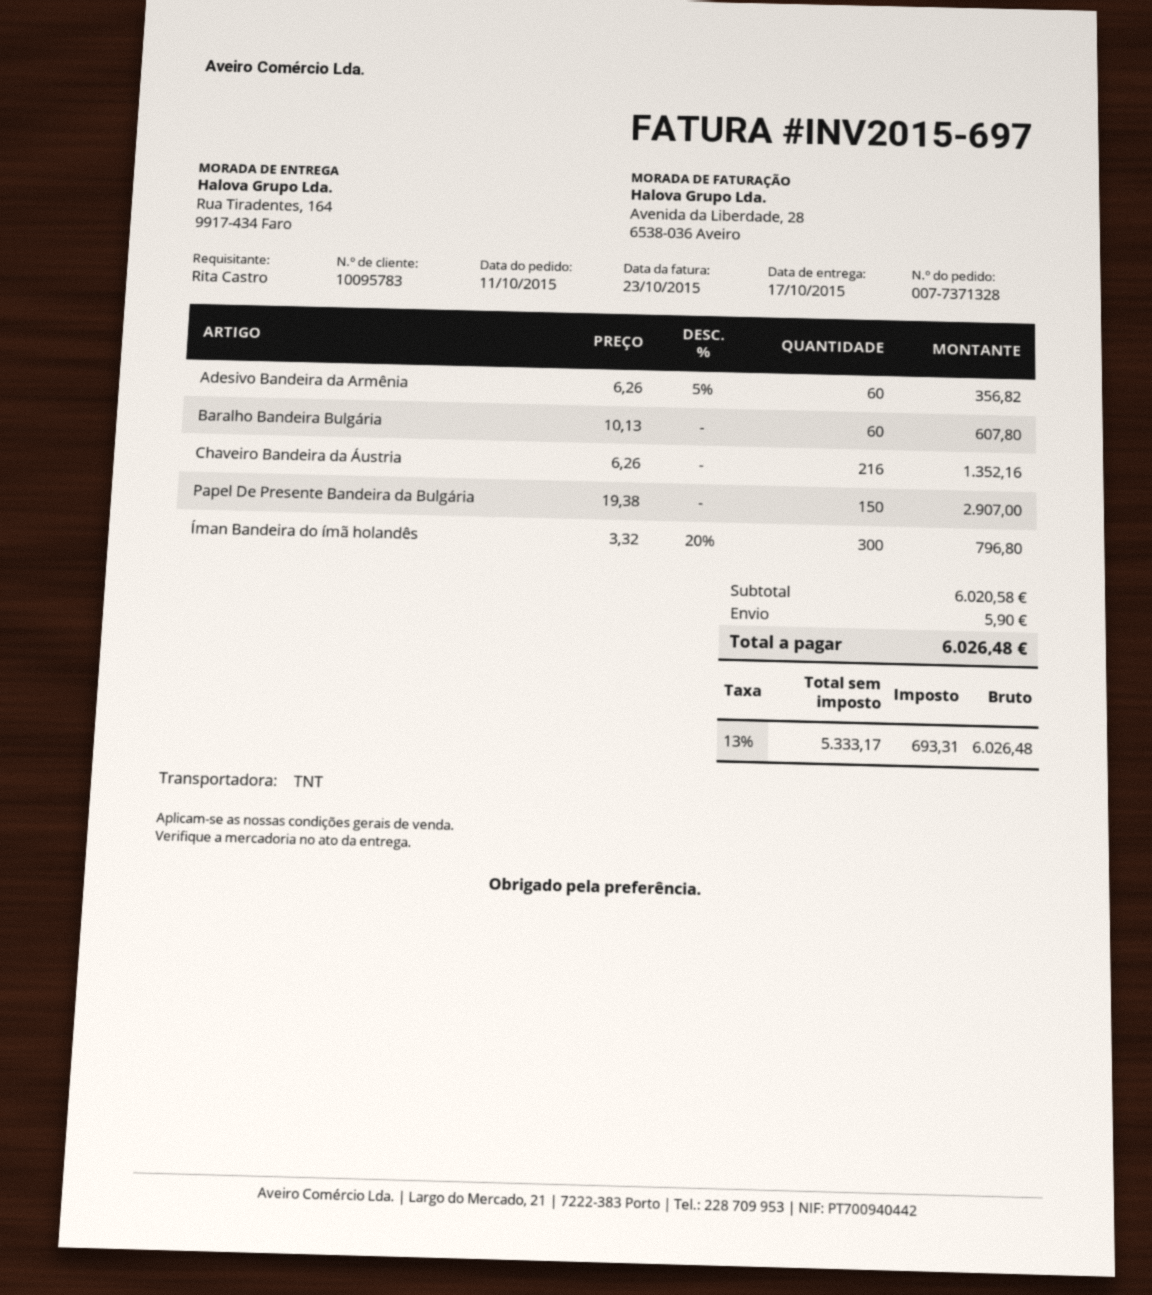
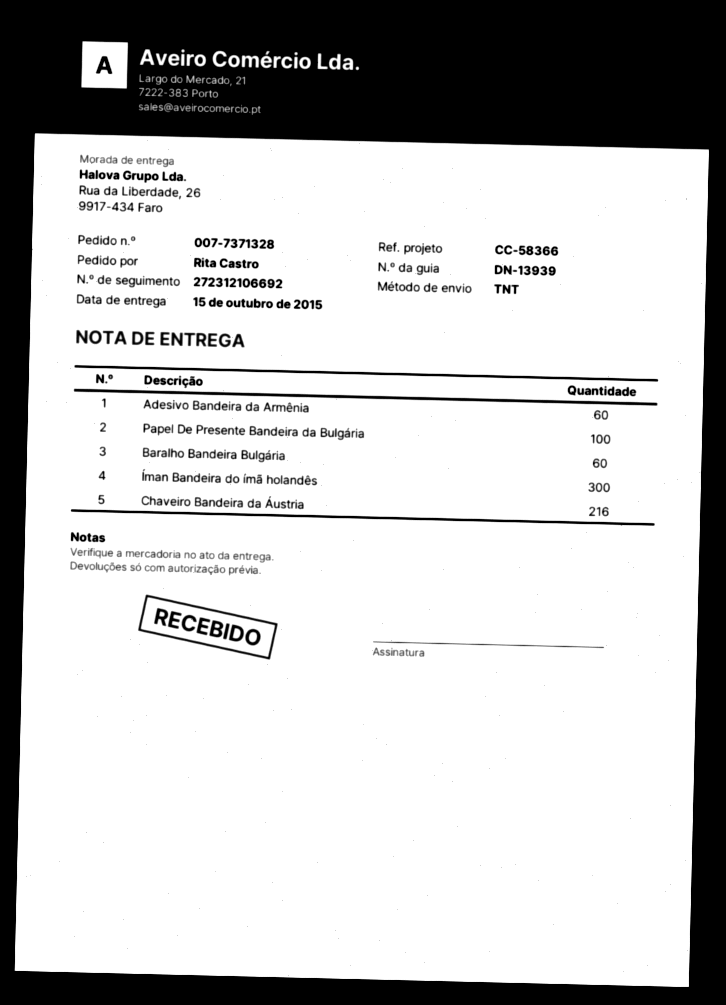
delivery date: 2015-10-17 -> 2015-10-15
ship to: Rua Tiradentes, 164, 9917-434 Faro -> Rua da Liberdade, 26, 9917-434 Faro
Papel De Presente Bandeira da Bulgária: 150 -> 100

